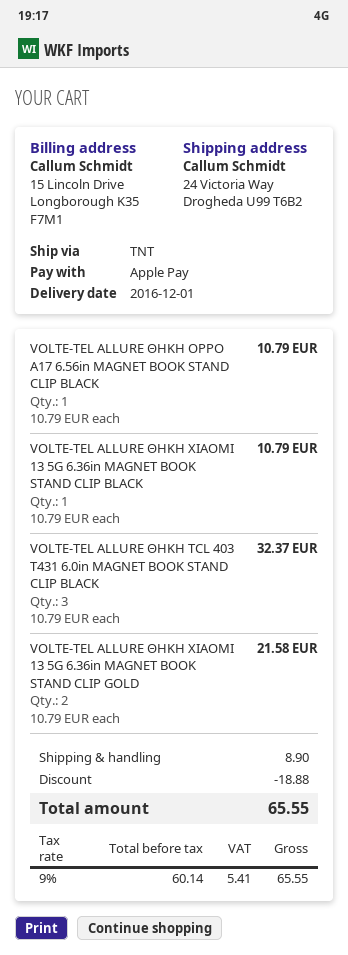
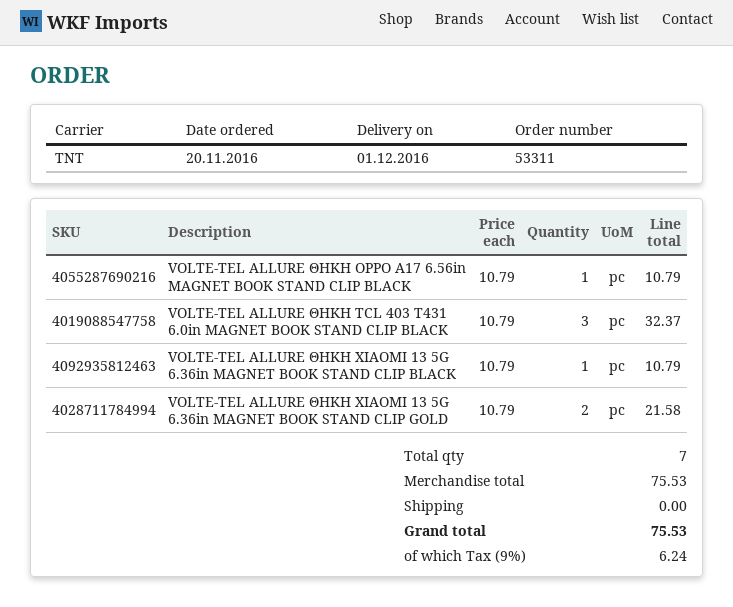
discount: 18.88 -> none
shipping: 8.90 -> 0.00
tax: 9% = 5.41 -> 9% = 6.24
total: 65.55 -> 75.53

